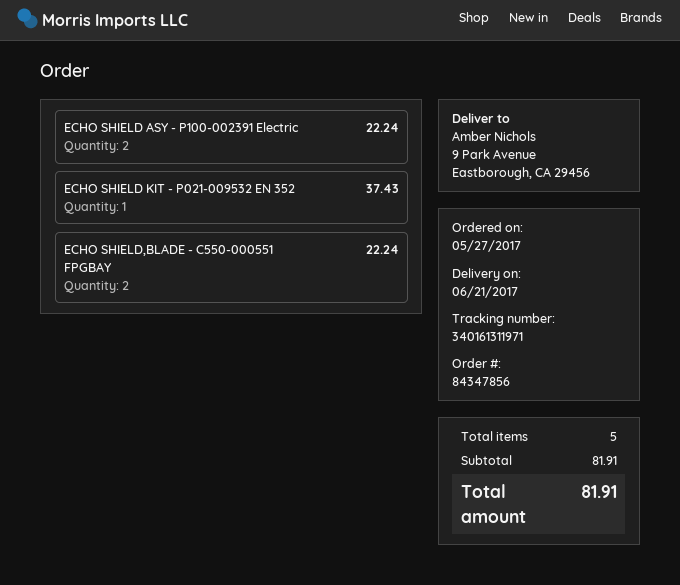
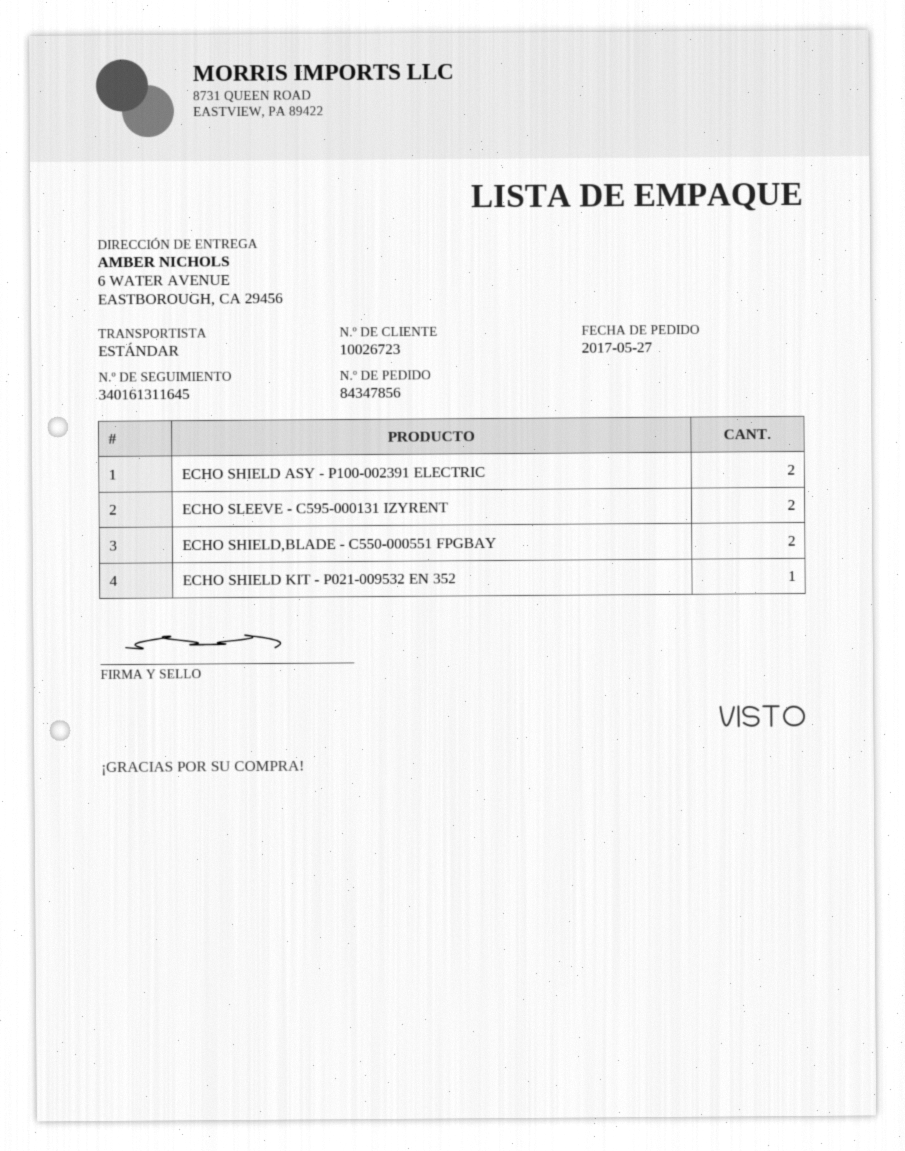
tracking number: 340161311971 -> 340161311645
ship to: 9 Park Avenue, Eastborough, CA 29456 -> 6 WATER AVENUE, EASTBOROUGH, CA 29456
ECHO SLEEVE - C595-000131 IZYRENT: none -> 2

